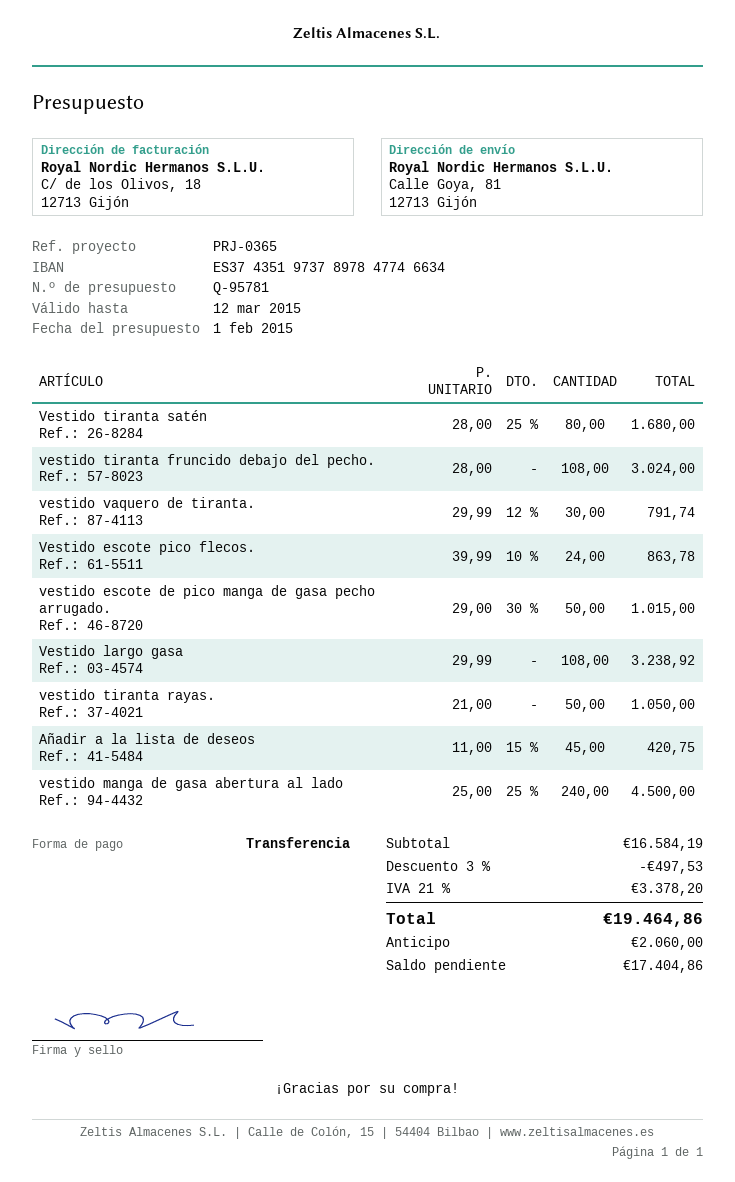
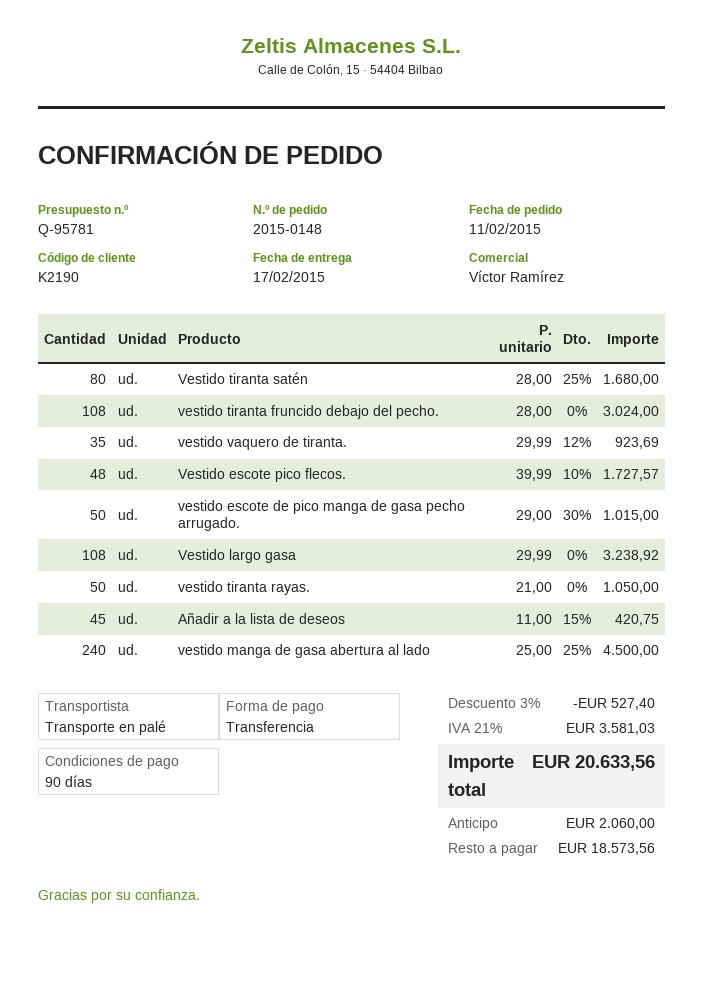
vestido vaquero de tiranta.: 30 x 29.99 - 12% = 791.74 -> 35 x 29.99 - 12% = 923.69
Vestido escote pico flecos.: 24 x 39.99 - 10% = 863.78 -> 48 x 39.99 - 10% = 1727.57
discount: 3% = 497.53 -> 3% = 527.40
tax: 21% = 3378.20 -> 21% = 3581.03
total: 19464.86 -> 20633.56
balance: 17404.86 -> 18573.56

